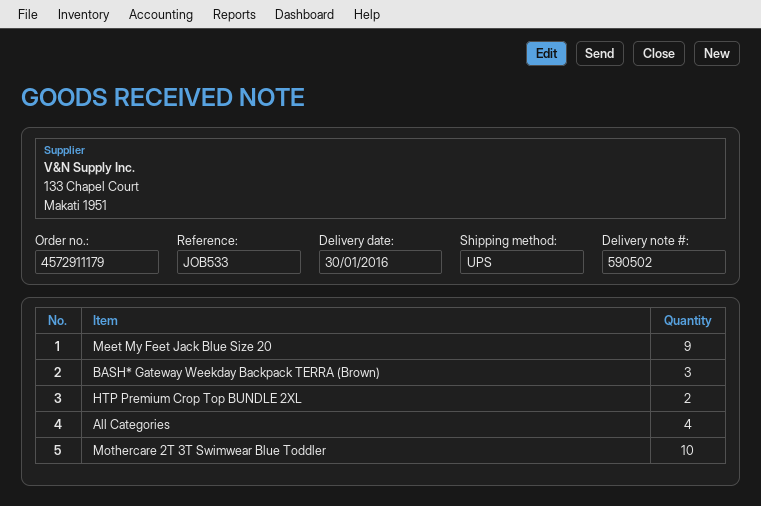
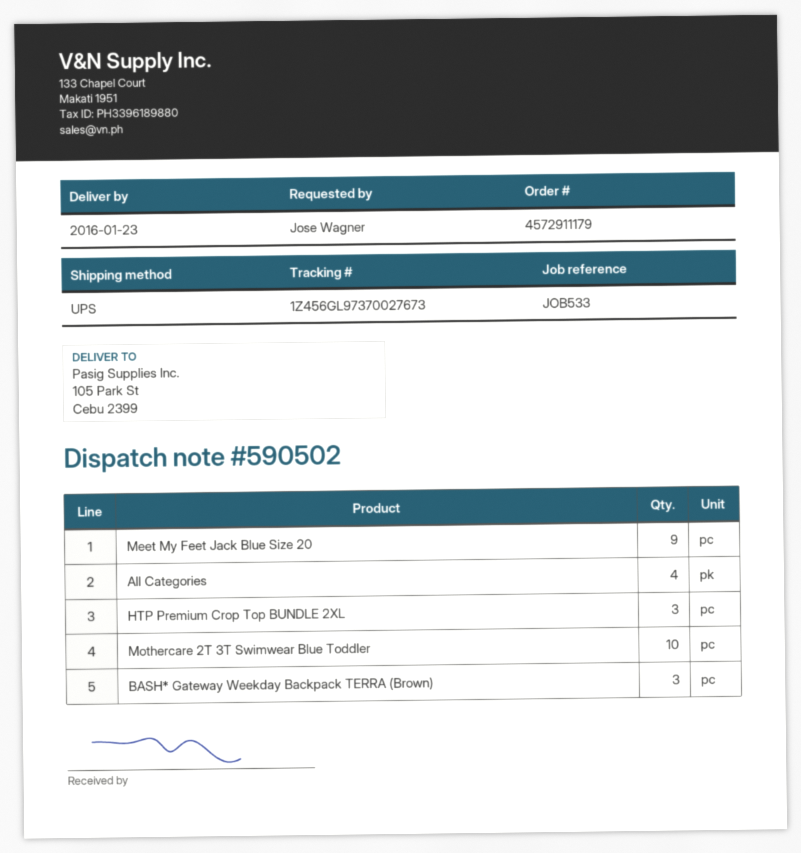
delivery date: 2016-01-30 -> 2016-01-23
HTP Premium Crop Top BUNDLE 2XL: 2 -> 3

